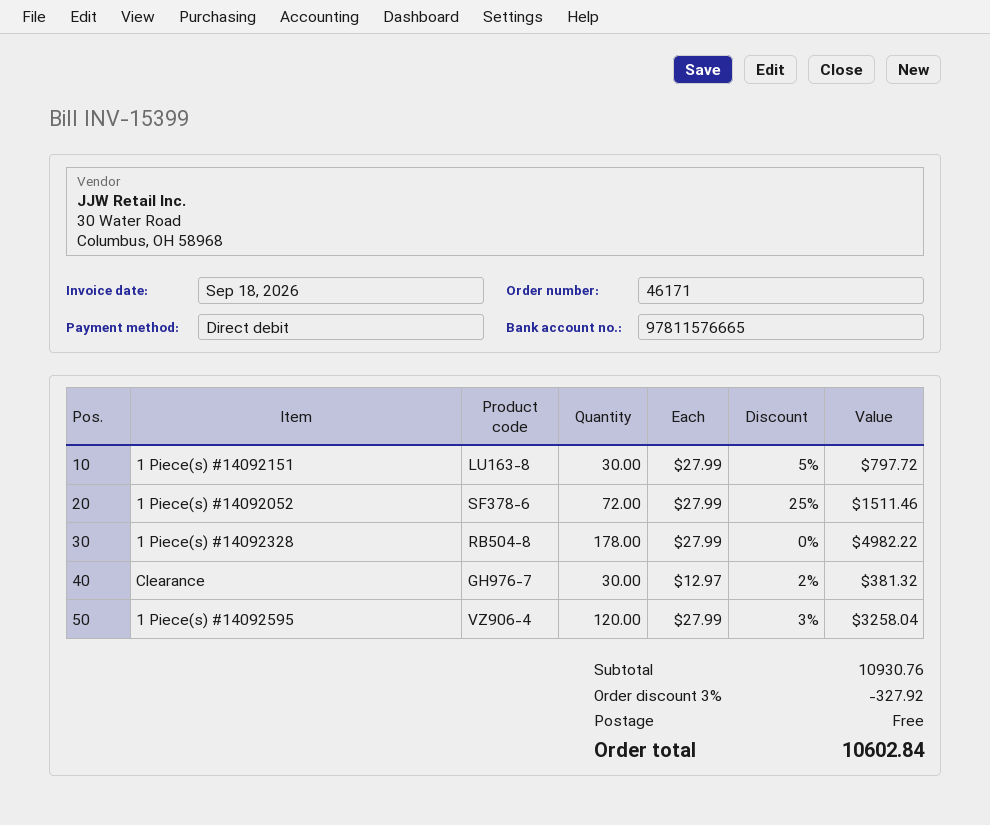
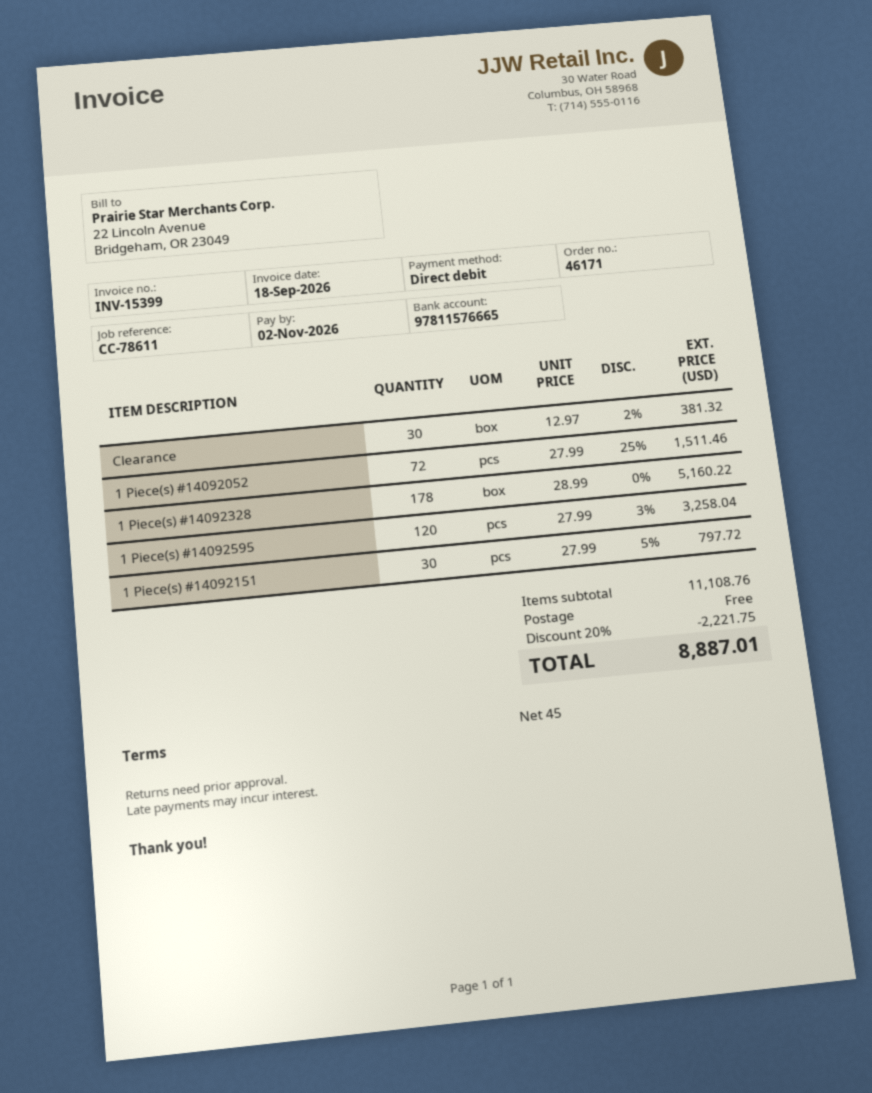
1 Piece(s) #14092328: 178 x 27.99 = 4982.22 -> 178 x 28.99 = 5160.22
subtotal: 10930.76 -> 11108.76
discount: 3% = 327.92 -> 20% = 2221.75
total: 10602.84 -> 8887.01

